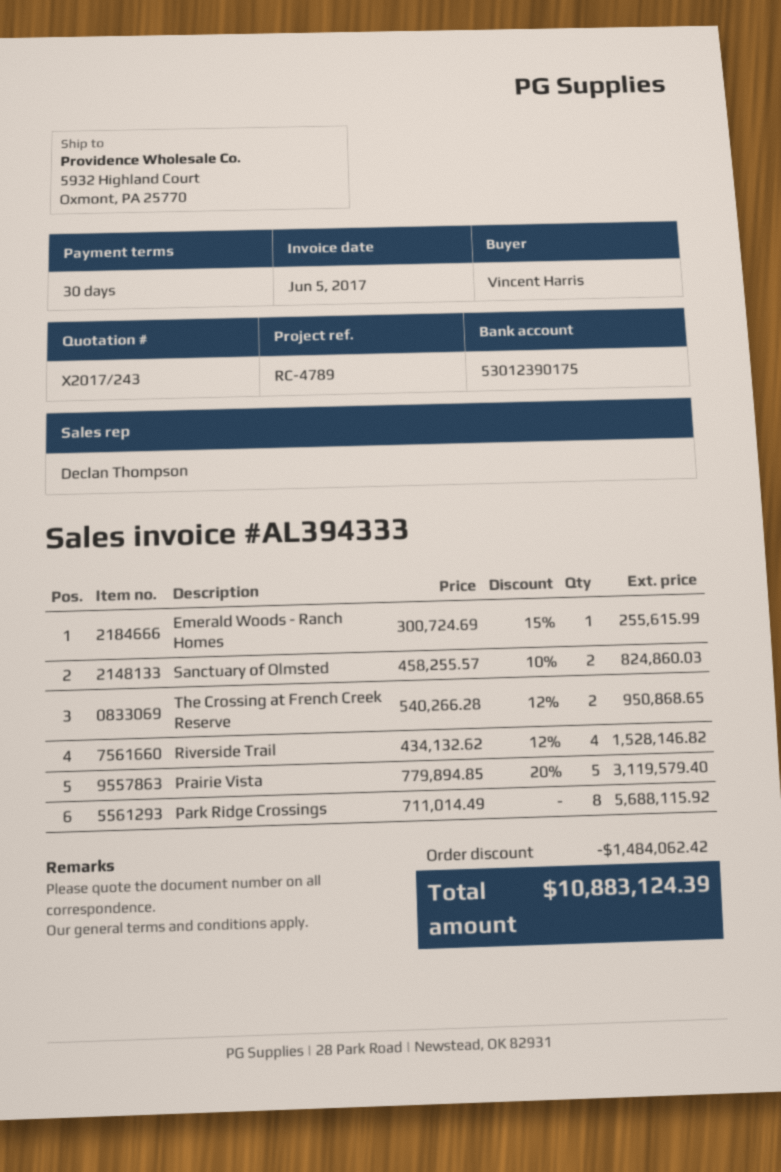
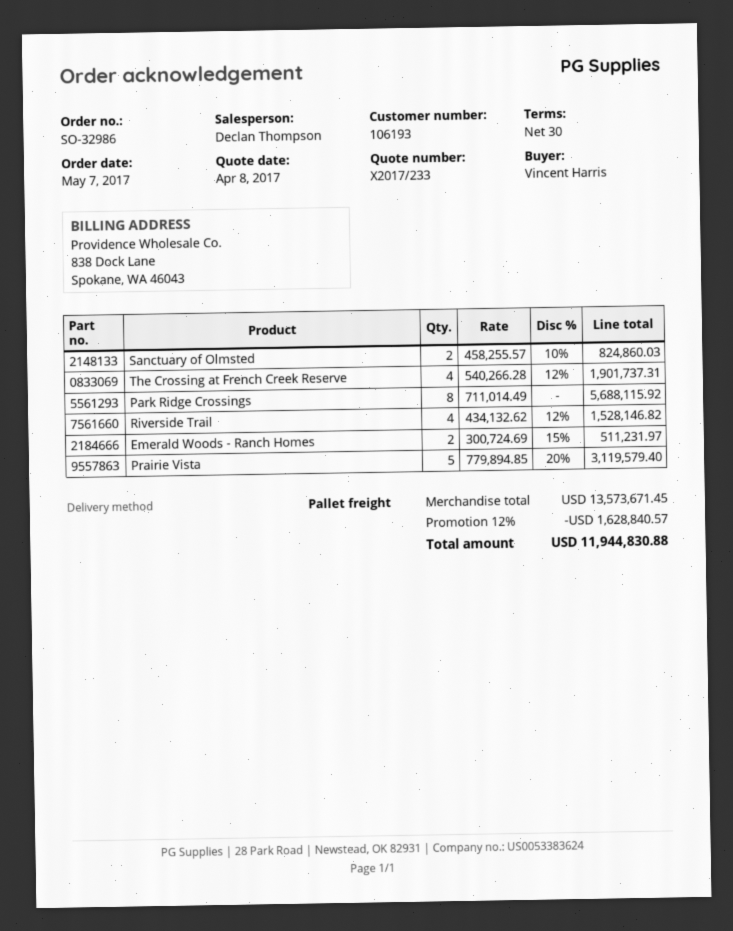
quote number: X2017/243 -> X2017/233
Emerald Woods - Ranch Homes: 1 x 300724.69 - 15% = 255615.99 -> 2 x 300724.69 - 15% = 511231.97
The Crossing at French Creek Reserve: 2 x 540266.28 - 12% = 950868.65 -> 4 x 540266.28 - 12% = 1901737.31
discount: 1484062.42 -> 1628840.57
total: 10883124.39 -> 11944830.88

